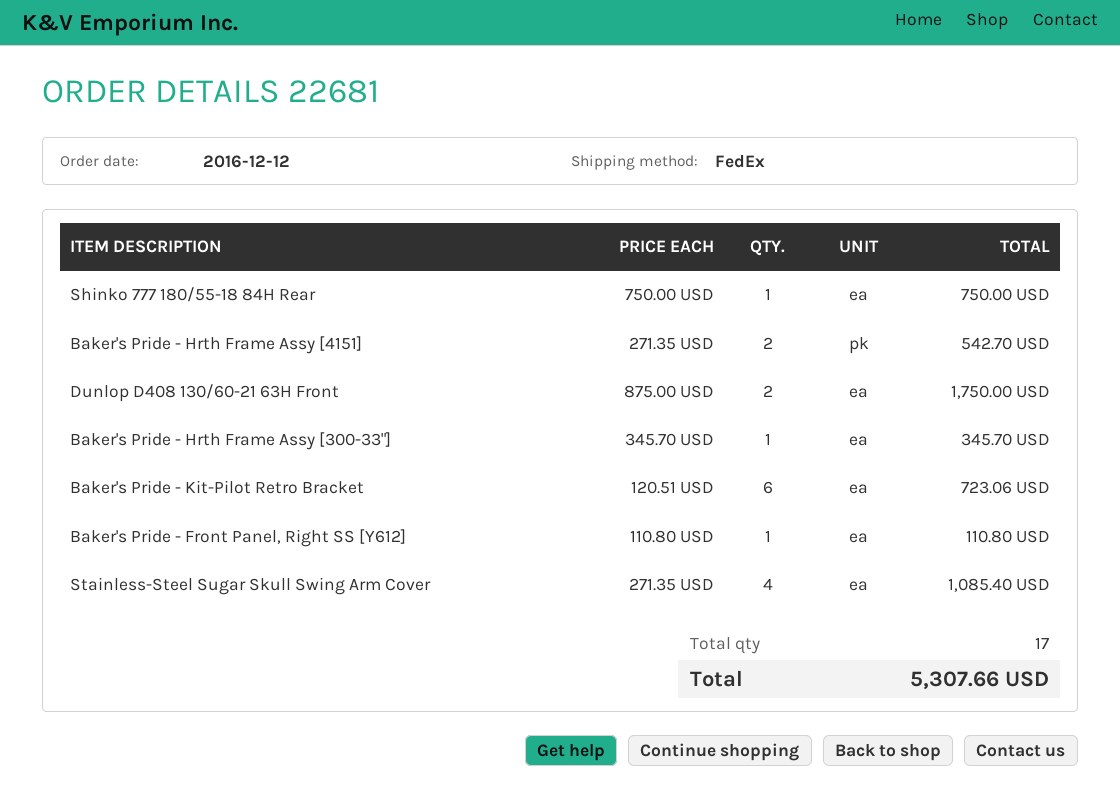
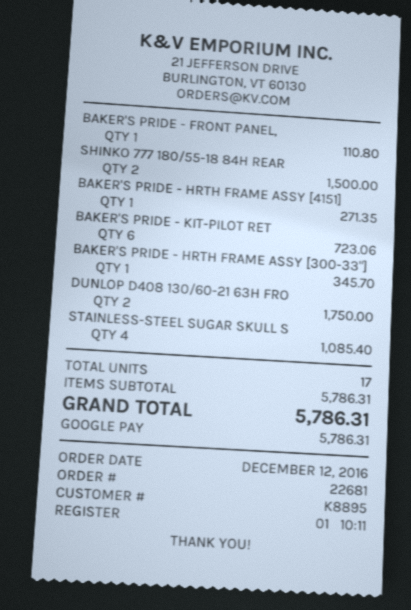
Shinko 777 180/55-18 84H Rear: 1 for 750.00 -> 2 for 1500.00
Baker's Pride - Hrth Frame Assy [4151]: 2 for 542.70 -> 1 for 271.35
total: 5307.66 -> 5786.31

